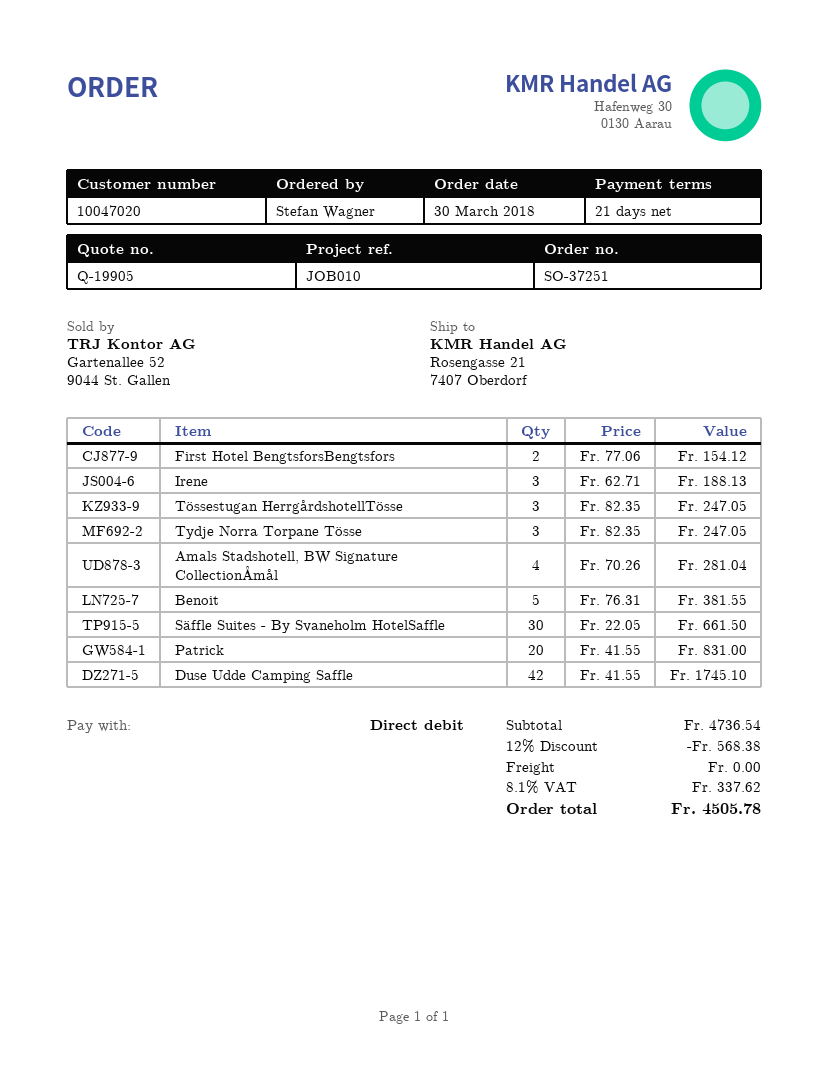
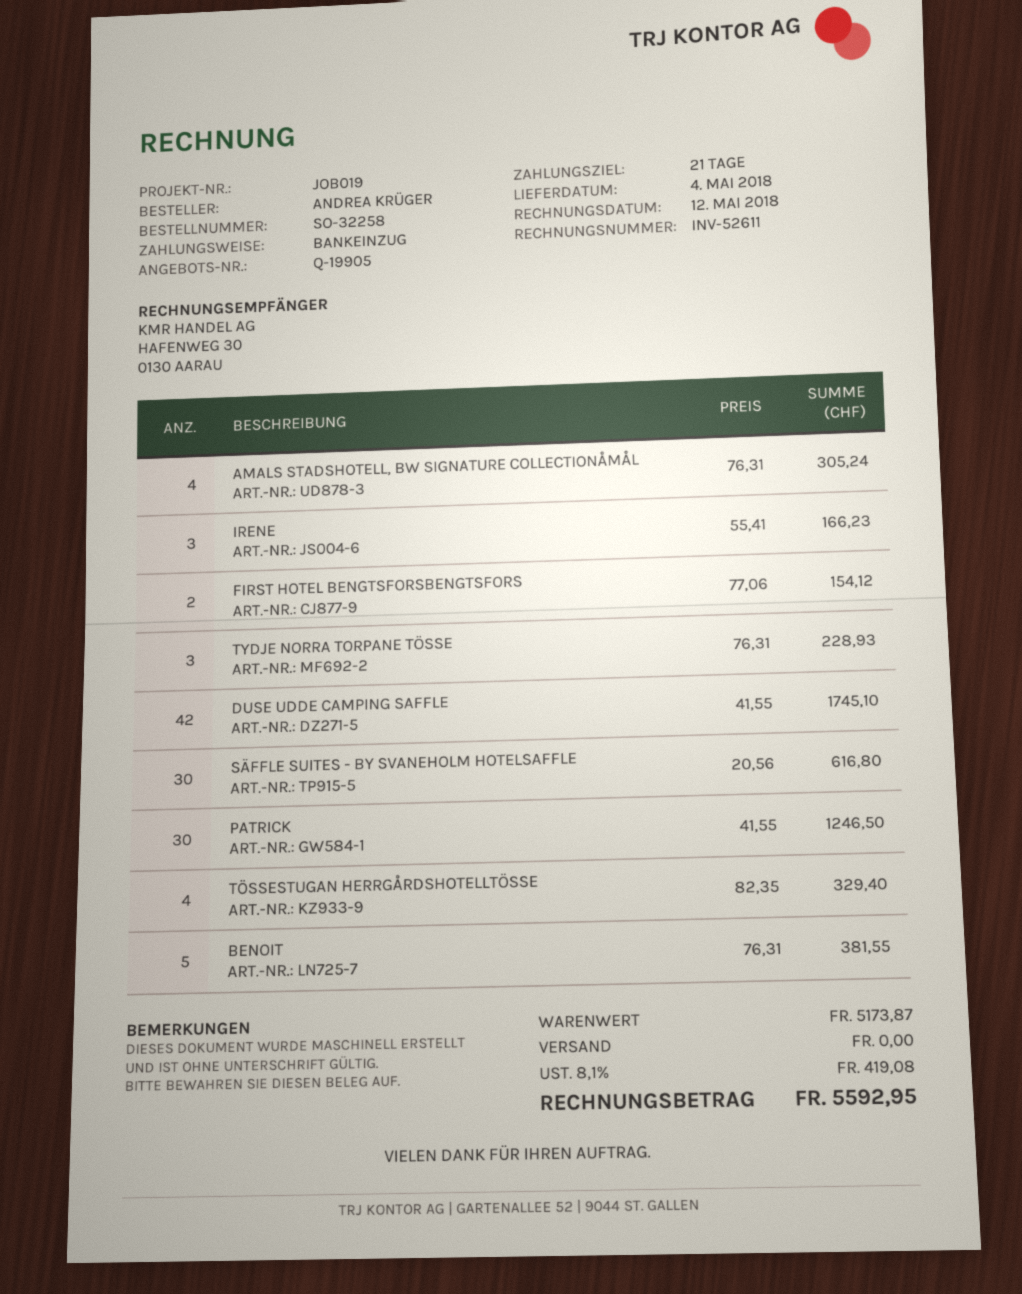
order number: SO-37251 -> SO-32258
reference: JOB010 -> JOB019
ordered by: Stefan Wagner -> ANDREA KRÜGER
Irene: 3 x 62.71 = 188.13 -> 3 x 55.41 = 166.23
Tössestugan HerrgårdshotellTösse: 3 x 82.35 = 247.05 -> 4 x 82.35 = 329.40
Tydje Norra Torpane Tösse: 3 x 82.35 = 247.05 -> 3 x 76.31 = 228.93
Amals Stadshotell, BW Signature CollectionÅmål: 4 x 70.26 = 281.04 -> 4 x 76.31 = 305.24
Säffle Suites - By Svaneholm HotelSaffle: 30 x 22.05 = 661.50 -> 30 x 20.56 = 616.80
Patrick: 20 x 41.55 = 831.00 -> 30 x 41.55 = 1246.50
subtotal: 4736.54 -> 5173.87
discount: 12% = 568.38 -> none
tax: 8.1% = 337.62 -> 8.1% = 419.08
total: 4505.78 -> 5592.95

